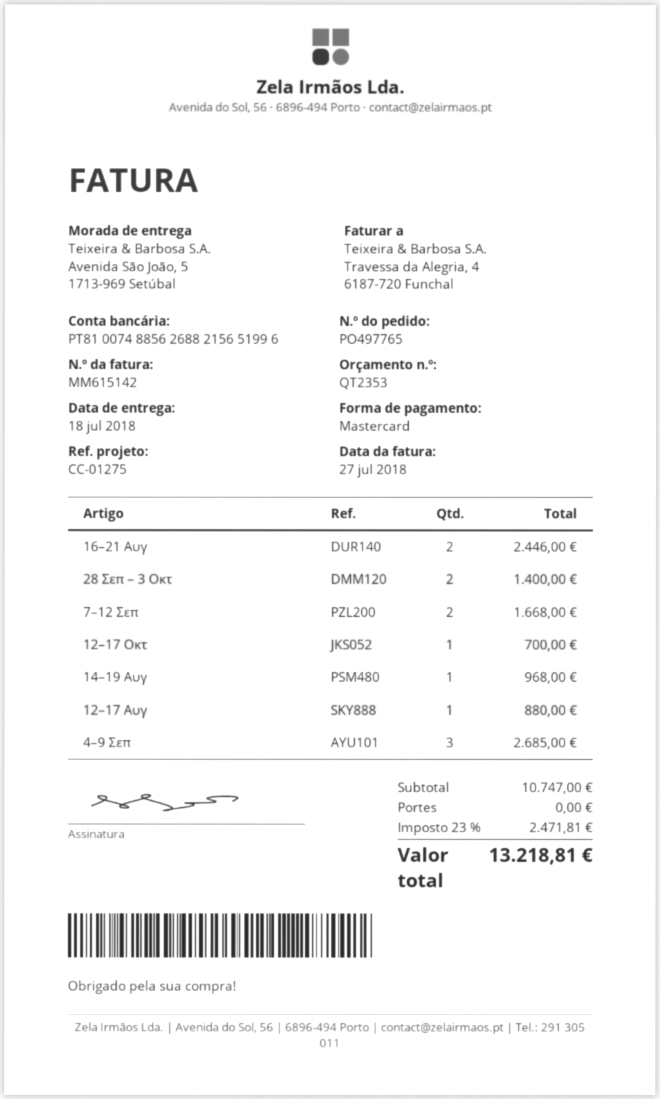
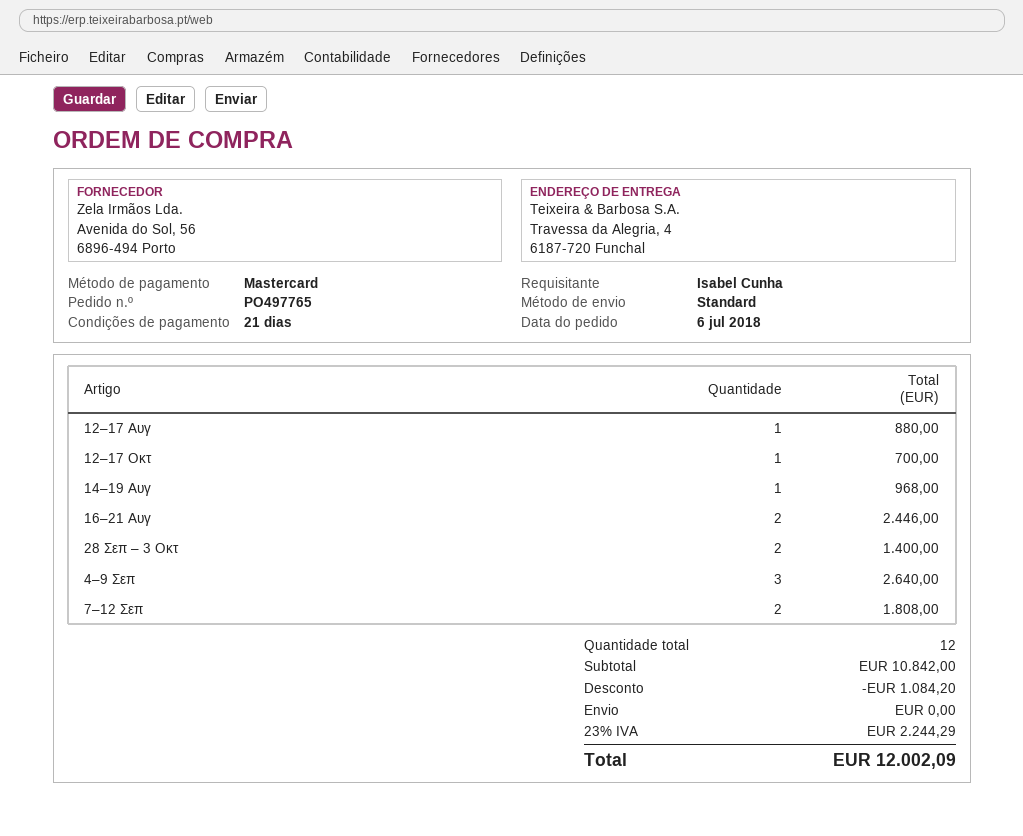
ship to: Avenida São João, 5, 1713-969 Setúbal -> Travessa da Alegria, 4, 6187-720 Funchal
7–12 Σεπ: 2 for 1668.00 -> 2 for 1808.00
4–9 Σεπ: 3 for 2685.00 -> 3 for 2640.00
subtotal: 10747.00 -> 10842.00
discount: none -> 1084.20
tax: 23% = 2471.81 -> 23% = 2244.29
total: 13218.81 -> 12002.09

